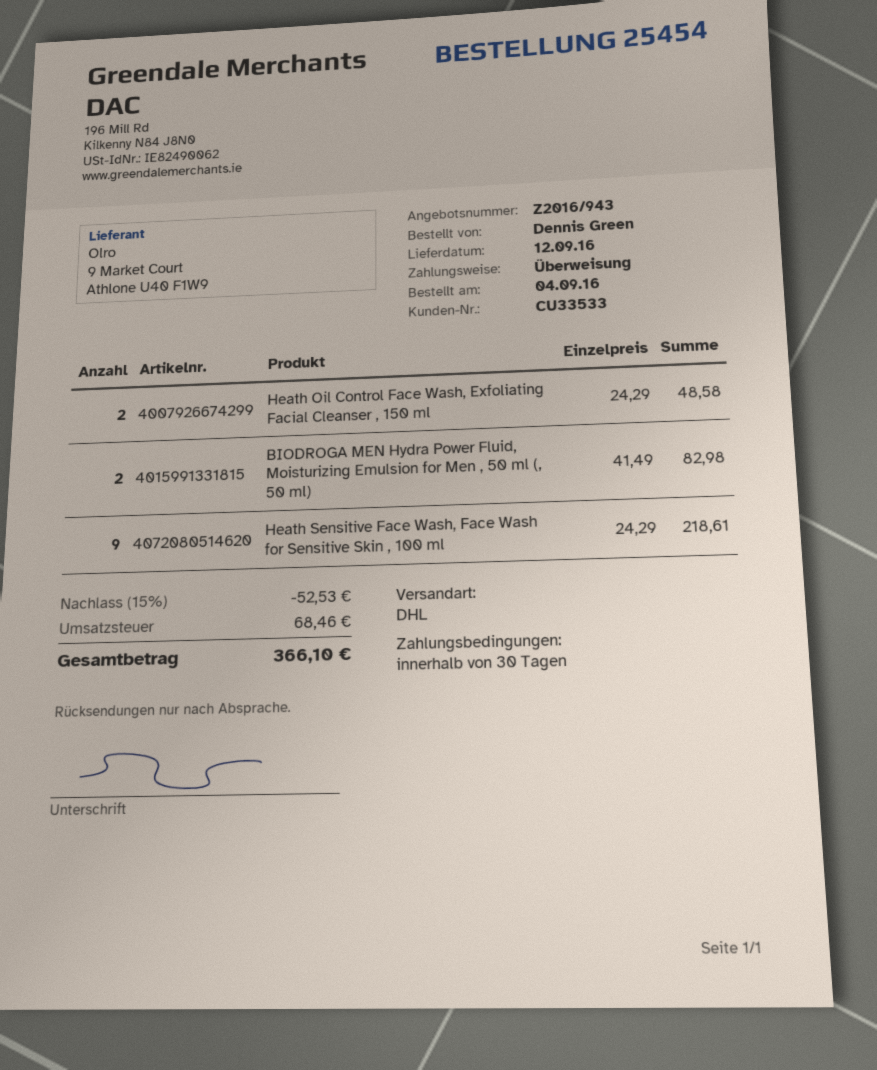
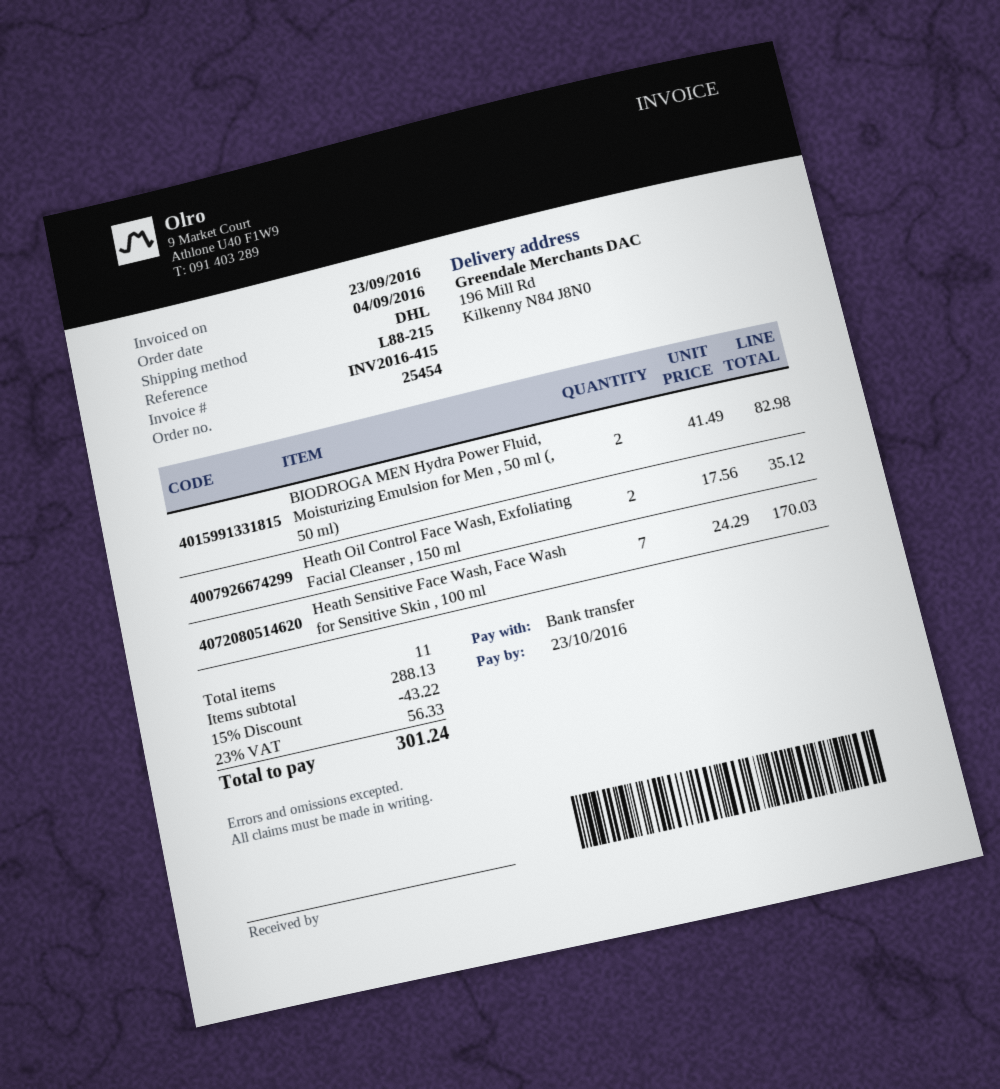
Heath Oil Control Face Wash, Exfoliating Facial Cleanser , 150 ml: 2 x 24.29 = 48.58 -> 2 x 17.56 = 35.12
Heath Sensitive Face Wash, Face Wash for Sensitive Skin , 100 ml: 9 x 24.29 = 218.61 -> 7 x 24.29 = 170.03
discount: 15% = 52.53 -> 15% = 43.22
tax: 68.46 -> 56.33
total: 366.10 -> 301.24

